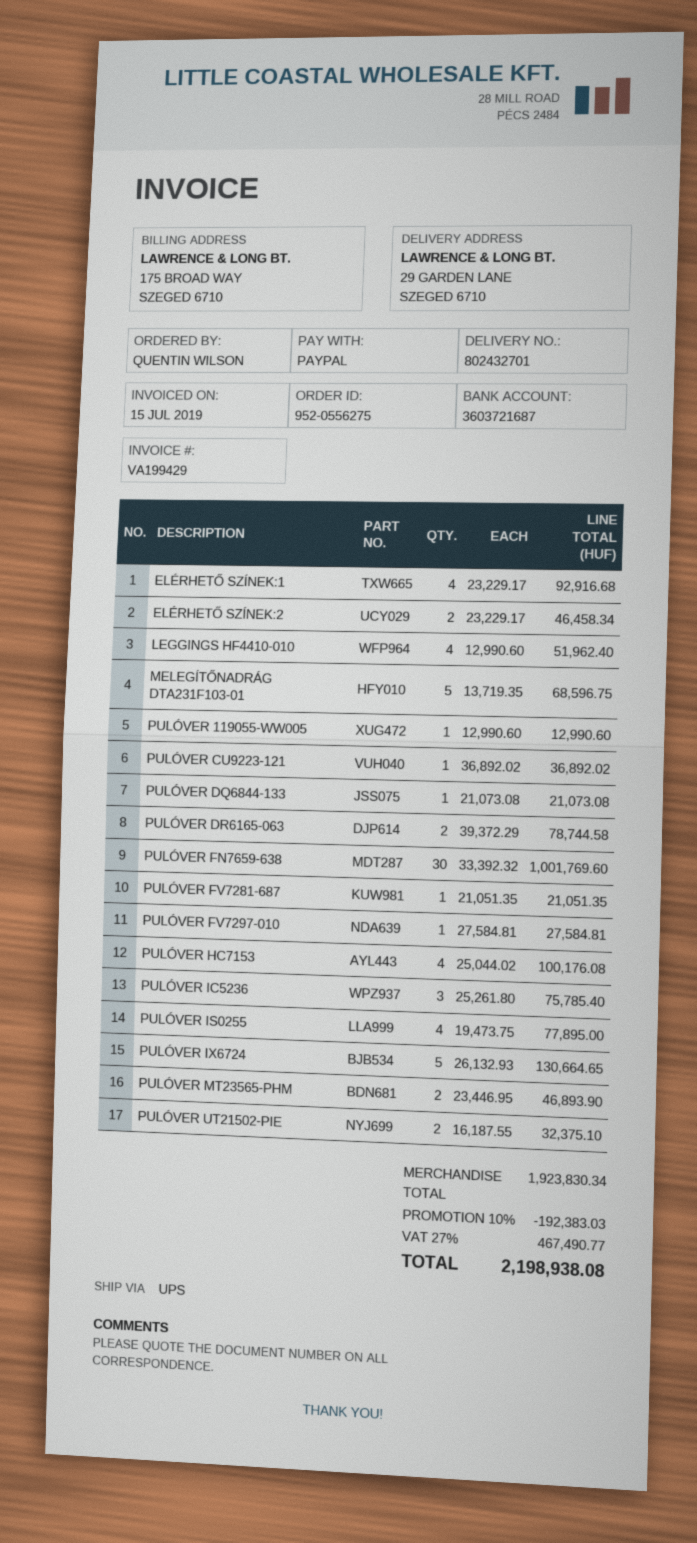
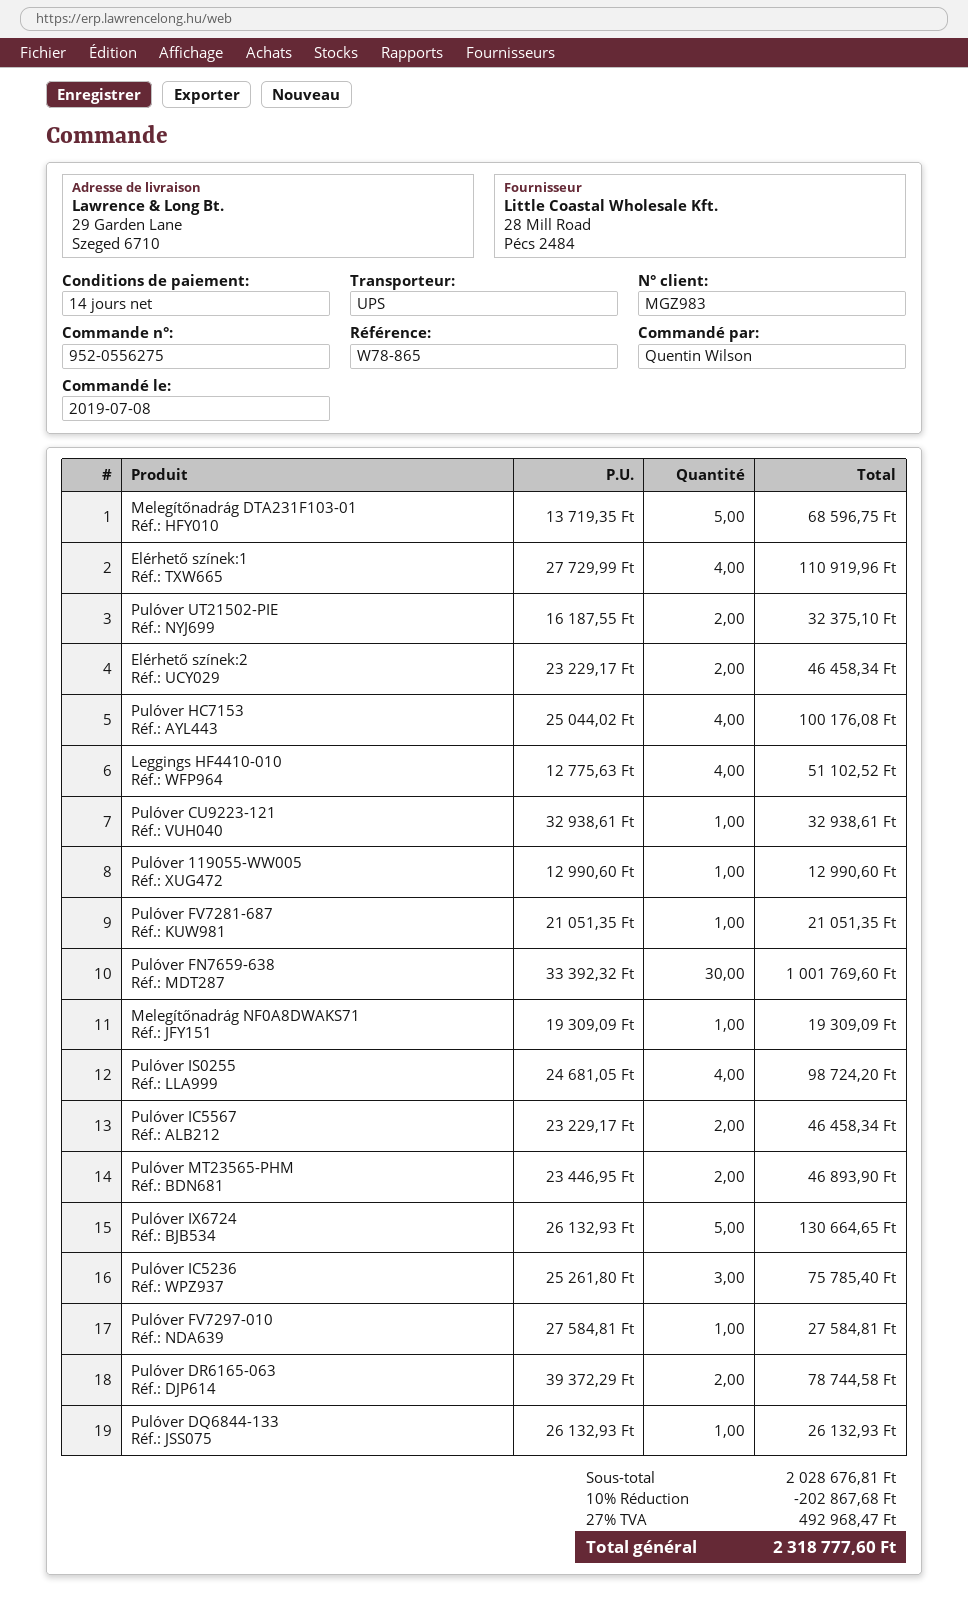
ELÉRHETŐ SZÍNEK:1: 4 x 23229.17 = 92916.68 -> 4 x 27729.99 = 110919.96
LEGGINGS HF4410-010: 4 x 12990.60 = 51962.40 -> 4 x 12775.63 = 51102.52
PULÓVER CU9223-121: 1 x 36892.02 = 36892.02 -> 1 x 32938.61 = 32938.61
PULÓVER DQ6844-133: 1 x 21073.08 = 21073.08 -> 1 x 26132.93 = 26132.93
PULÓVER IS0255: 4 x 19473.75 = 77895.00 -> 4 x 24681.05 = 98724.20
Melegítőnadrág NF0A8DWAKS71: none -> 1 x 19309.09 = 19309.09
Pulóver IC5567: none -> 2 x 23229.17 = 46458.34
subtotal: 1923830.34 -> 2028676.81
discount: 10% = 192383.03 -> 10% = 202867.68
tax: 27% = 467490.77 -> 27% = 492968.47
total: 2198938.08 -> 2318777.60

